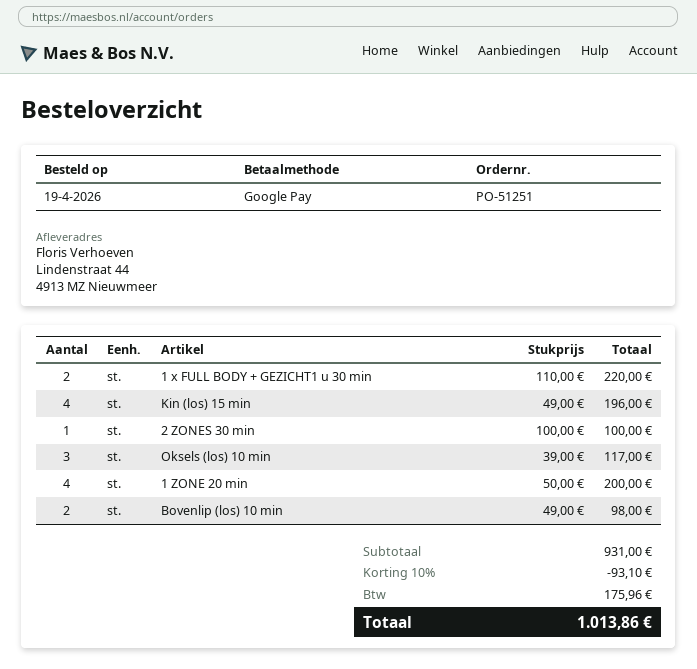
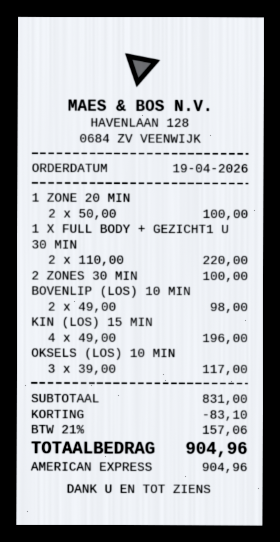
payment method: Google Pay -> American Express
1 ZONE 20 min: 4 x 50.00 = 200.00 -> 2 x 50.00 = 100.00
subtotal: 931.00 -> 831.00
discount: 93.10 -> 83.10
tax: 175.96 -> 157.06
total: 1013.86 -> 904.96

